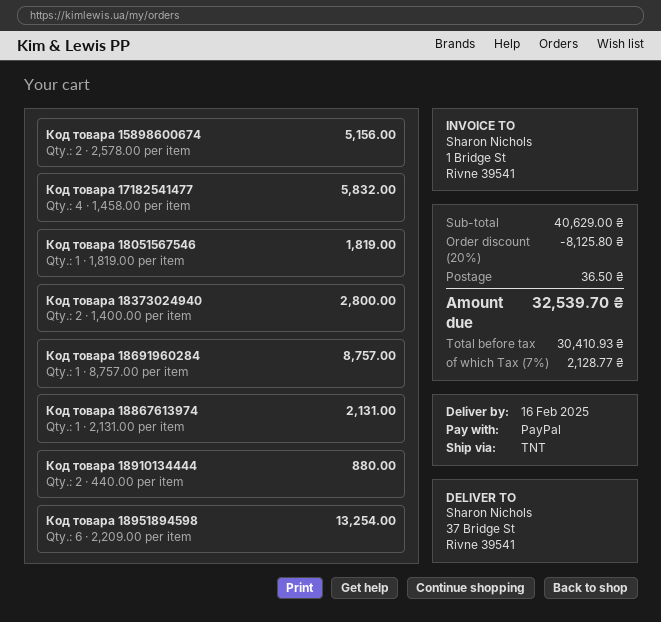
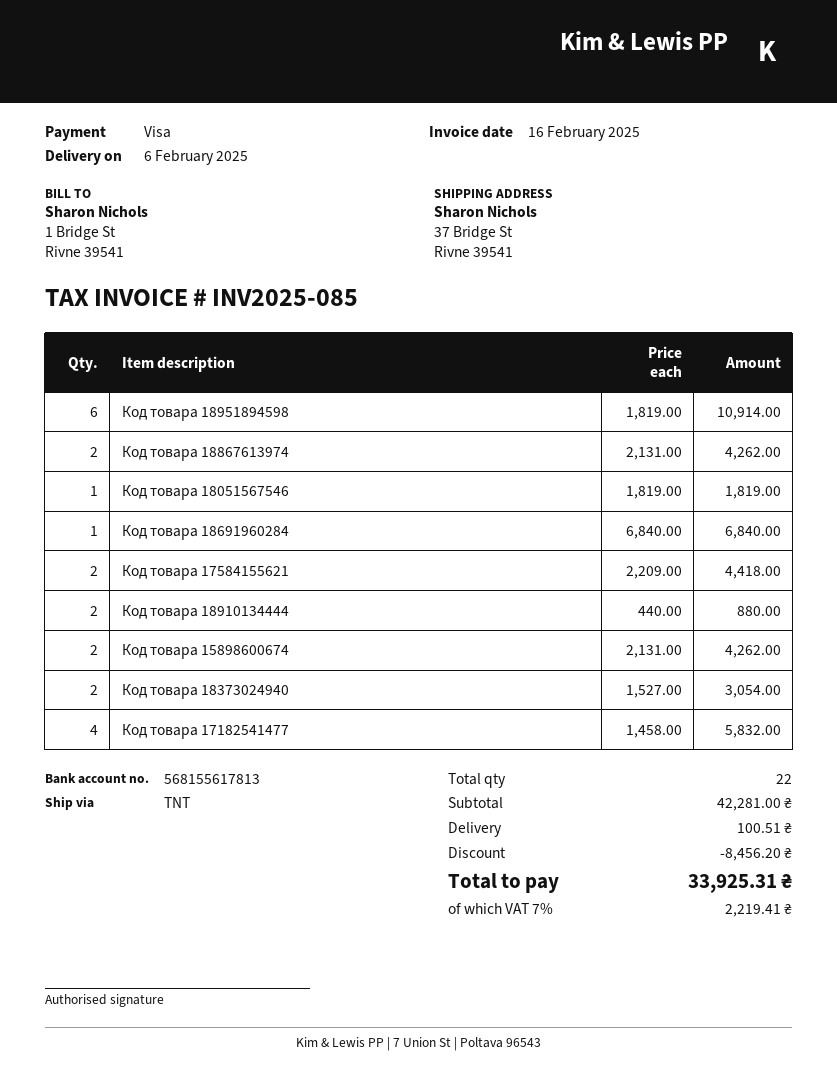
delivery date: 2025-02-16 -> 2025-02-06
payment method: PayPal -> Visa
Код товара 15898600674: 2 x 2578.00 = 5156.00 -> 2 x 2131.00 = 4262.00
Код товара 18373024940: 2 x 1400.00 = 2800.00 -> 2 x 1527.00 = 3054.00
Код товара 18691960284: 1 x 8757.00 = 8757.00 -> 1 x 6840.00 = 6840.00
Код товара 18867613974: 1 x 2131.00 = 2131.00 -> 2 x 2131.00 = 4262.00
Код товара 18951894598: 6 x 2209.00 = 13254.00 -> 6 x 1819.00 = 10914.00
Код товара 17584155621: none -> 2 x 2209.00 = 4418.00
subtotal: 40629.00 -> 42281.00
discount: 8125.80 -> 8456.20
shipping: 36.50 -> 100.51
tax: 7% = 2128.77 -> 7% = 2219.41
total: 32539.70 -> 33925.31

